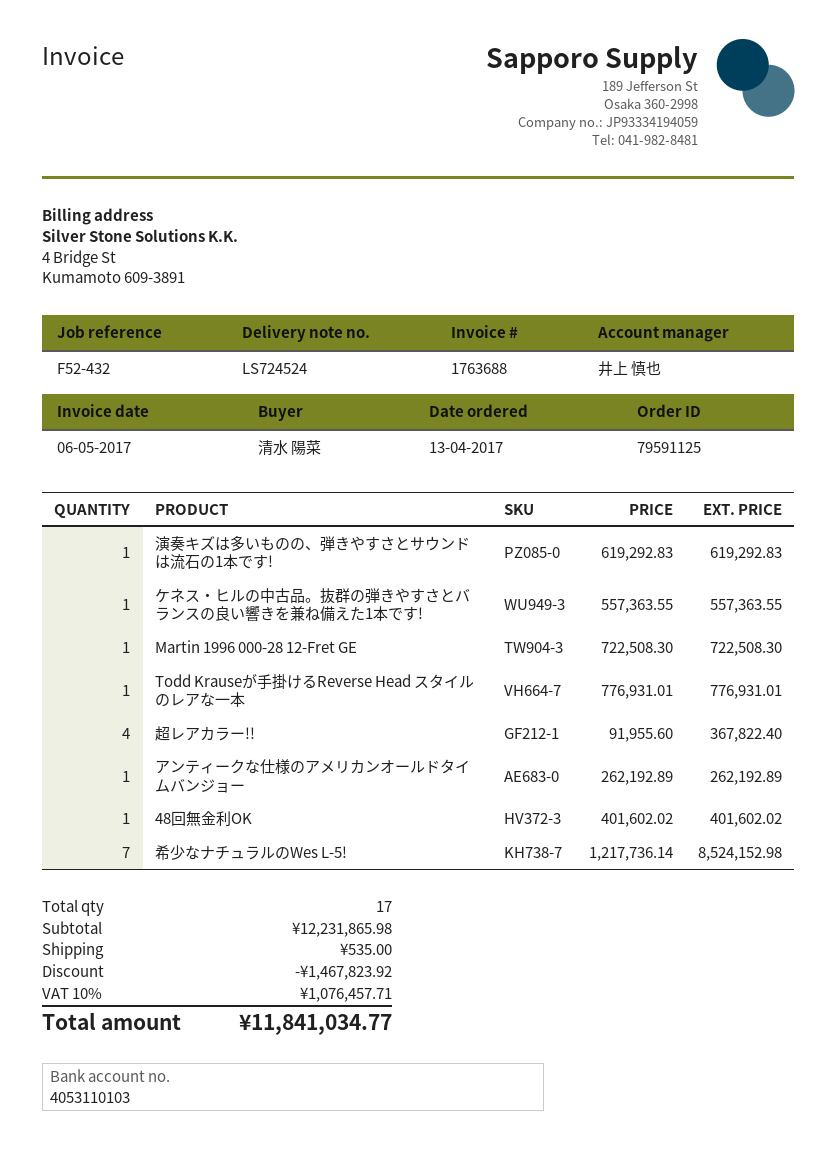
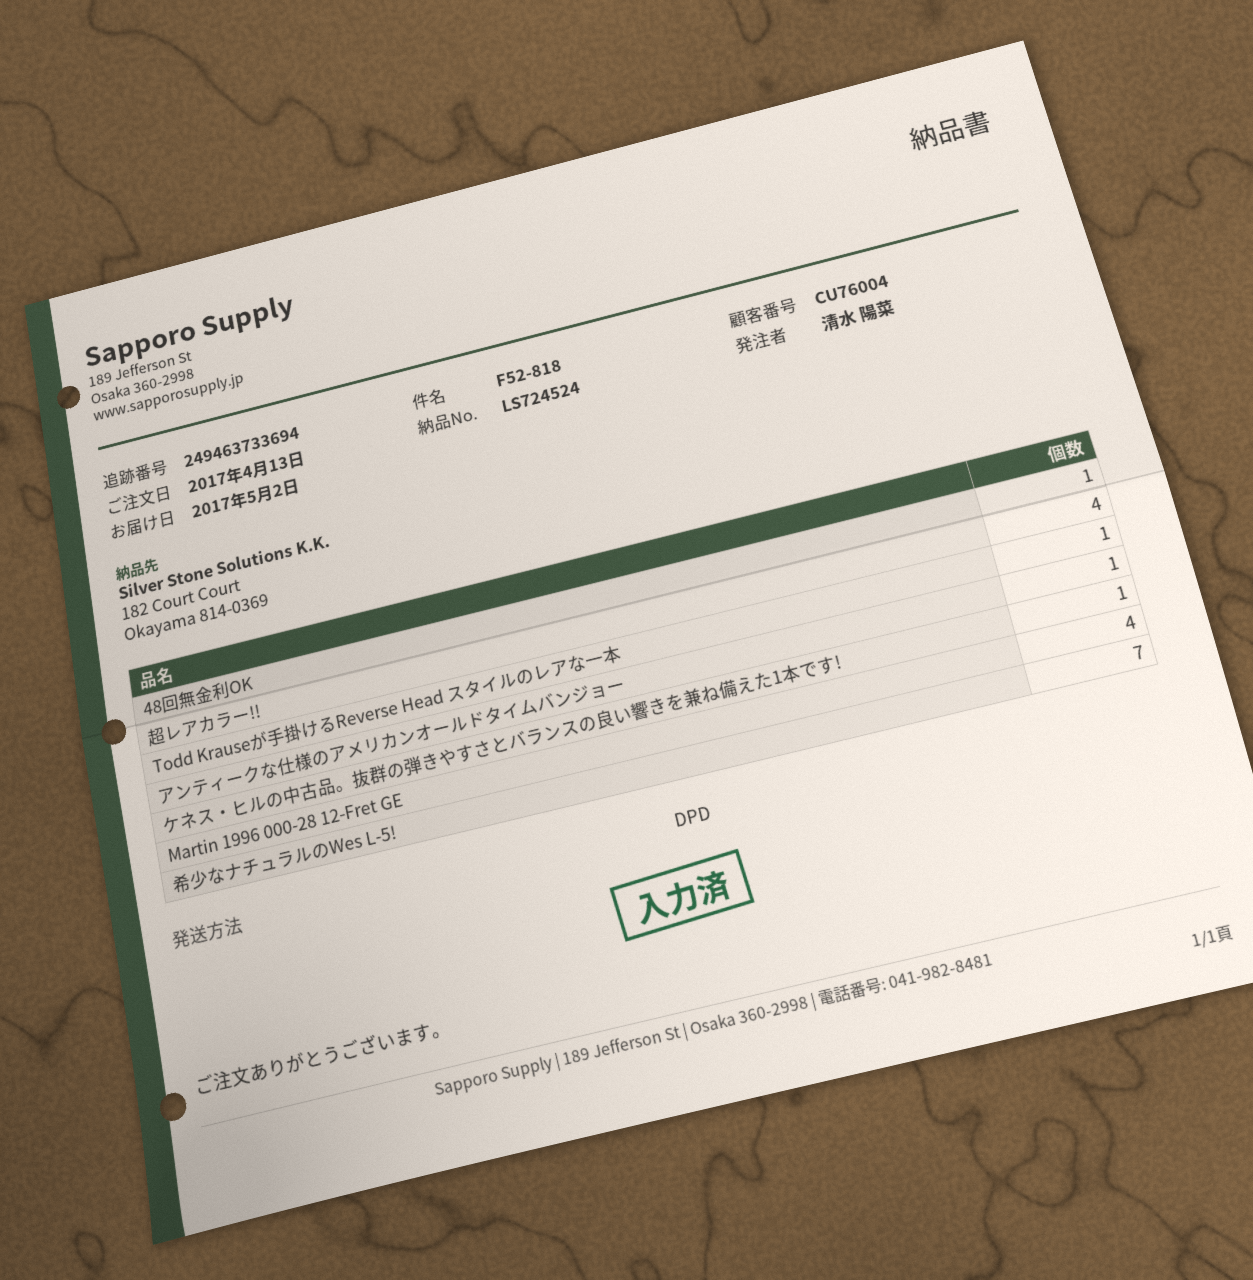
reference: F52-432 -> F52-818
演奏キズは多いものの、弾きやすさとサウンドは流石の1本です!: 1 -> none
Martin 1996 000-28 12-Fret GE: 1 -> 4

